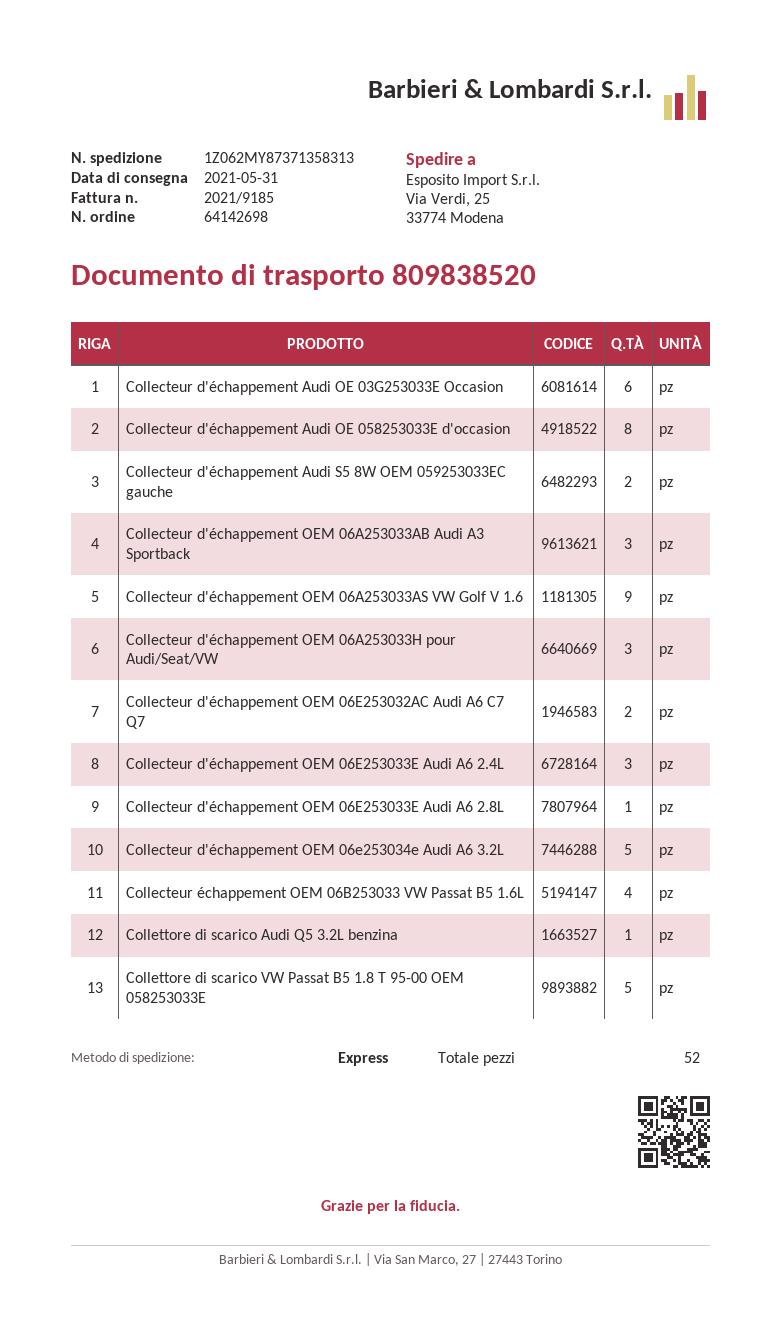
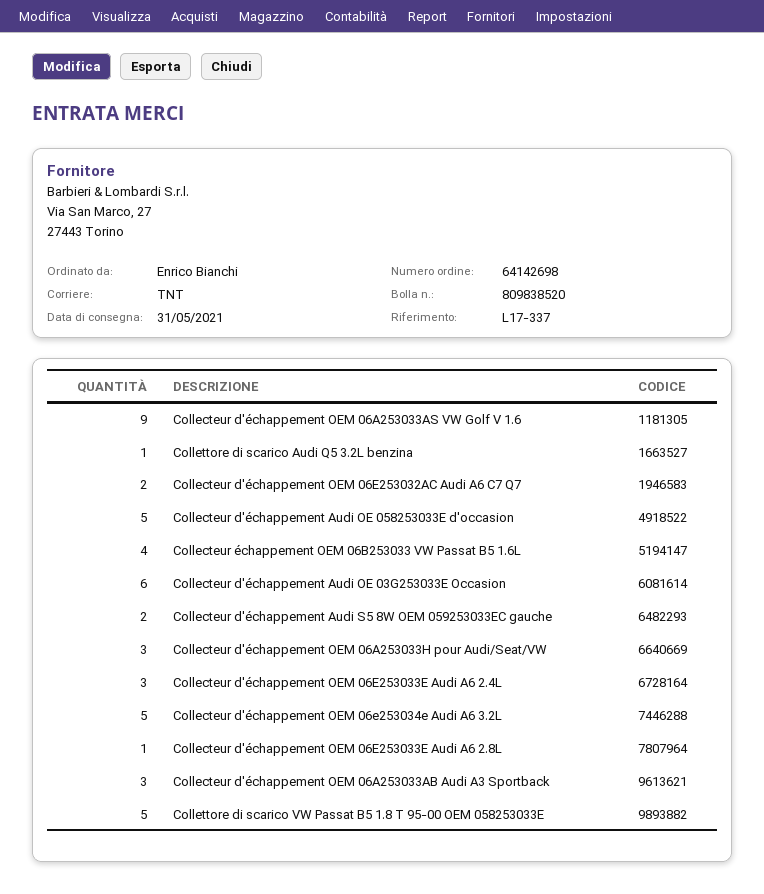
shipping method: express -> TNT
Collecteur d'échappement Audi OE 058253033E d'occasion: 8 -> 5

